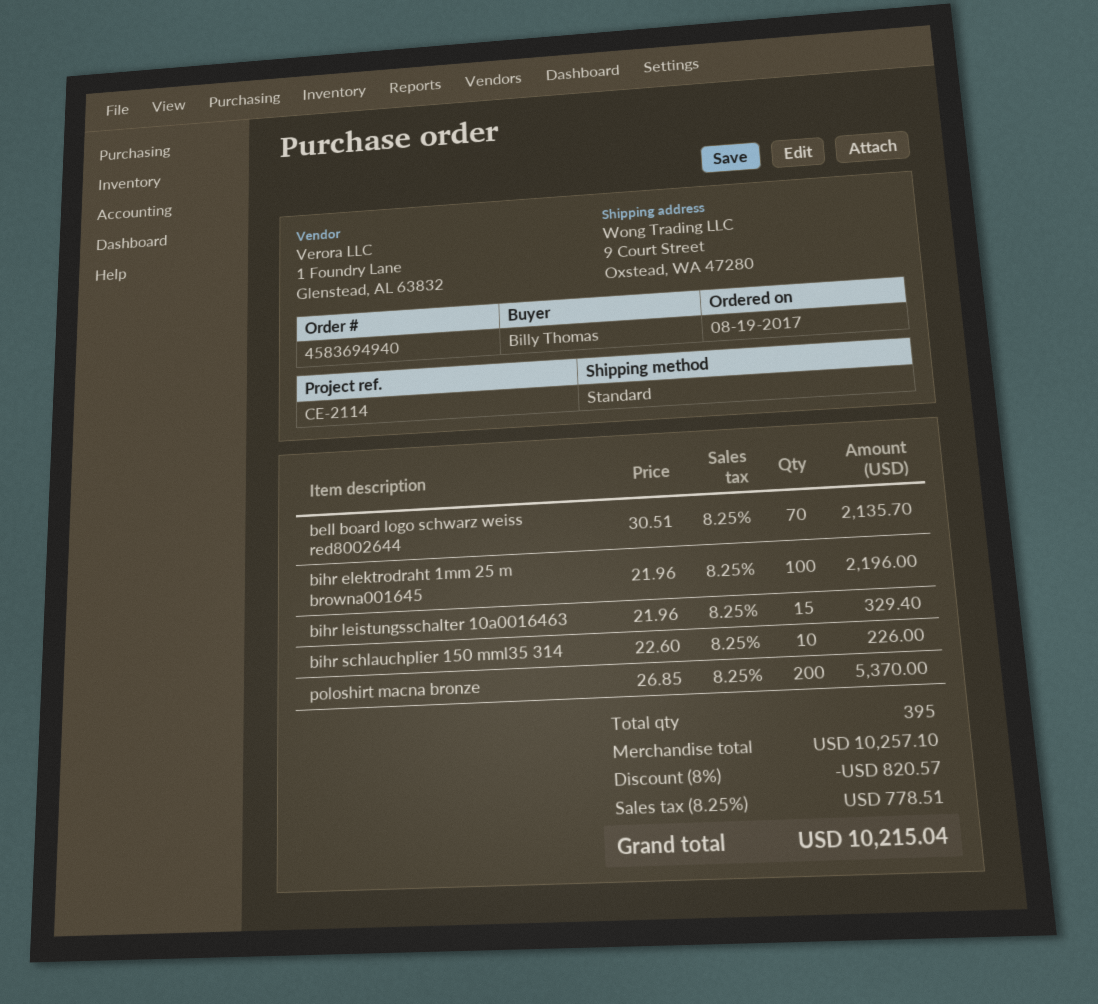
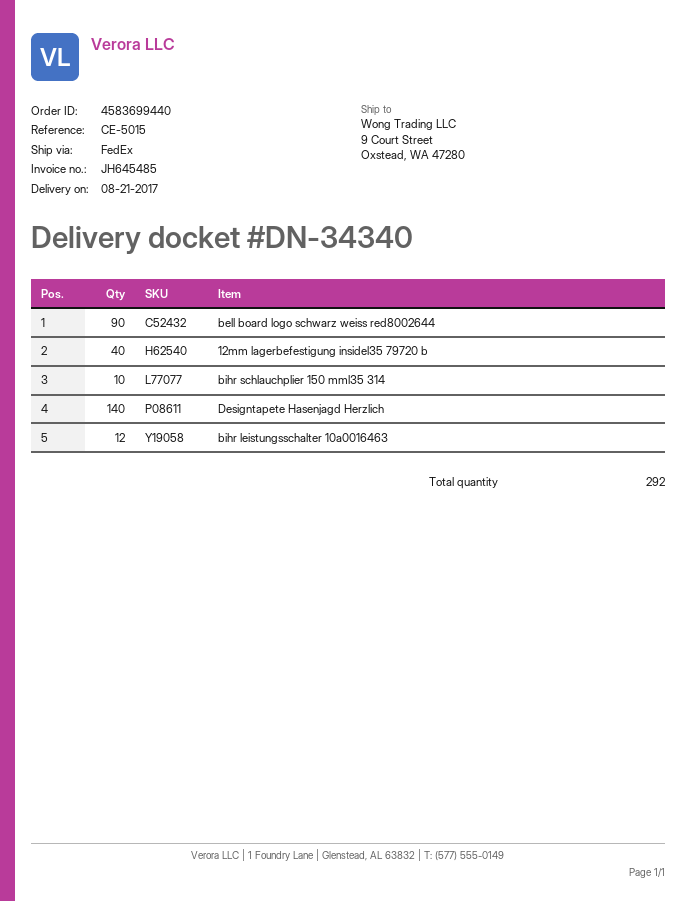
order number: 4583694940 -> 4583699440
reference: CE-2114 -> CE-5015
shipping method: standard -> FedEx
bell board logo schwarz weiss red8002644: 70 -> 90
bihr elektrodraht 1mm 25 m browna001645: 100 -> none
bihr leistungsschalter 10a0016463: 15 -> 12
poloshirt macna bronze: 200 -> none
12mm lagerbefestigung insidel35 79720 b: none -> 40
Designtapete Hasenjagd Herzlich: none -> 140
total quantity: 395 -> 292

